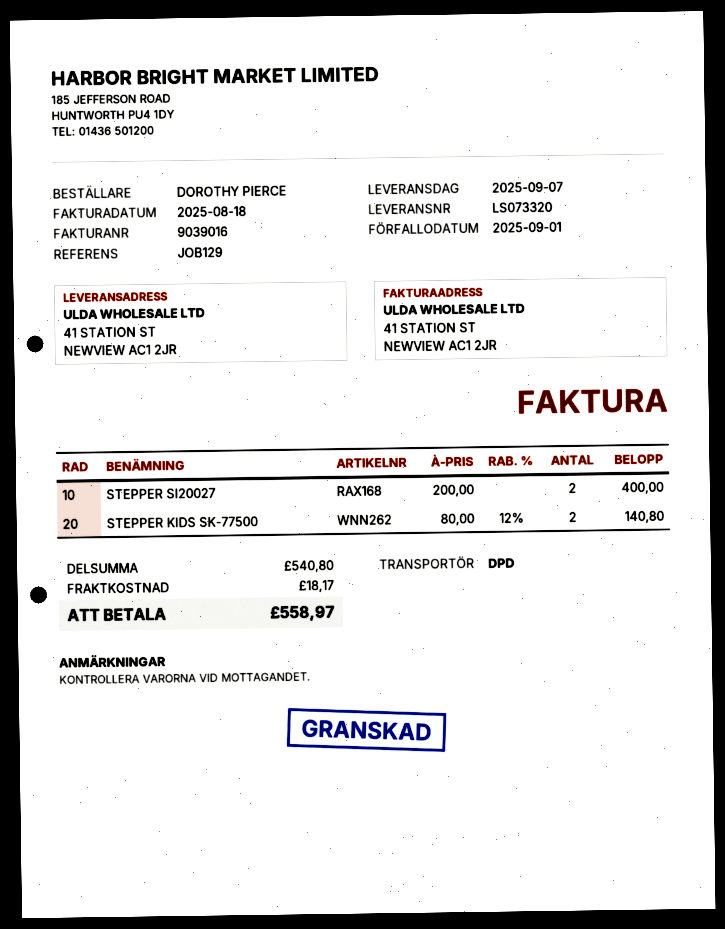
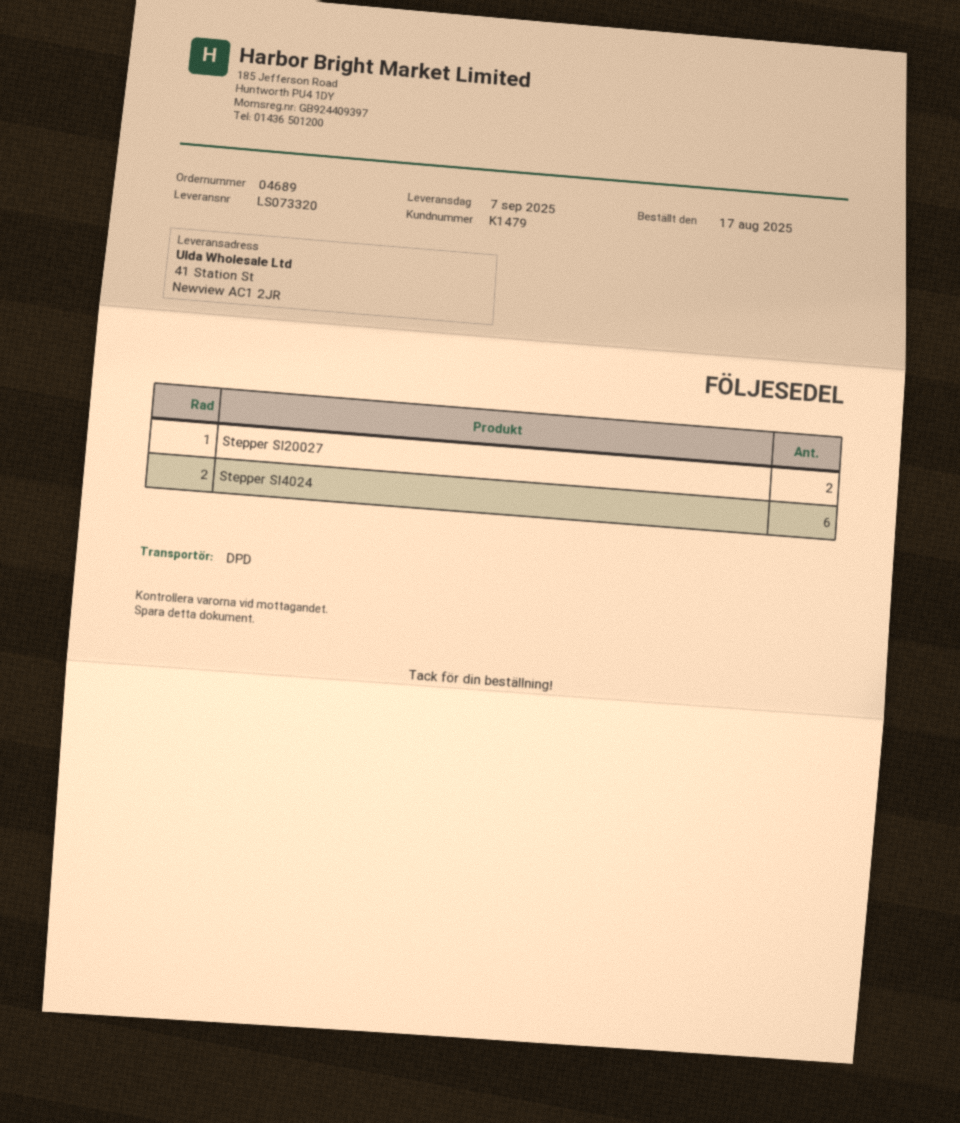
STEPPER KIDS SK-77500: 2 -> none
Stepper SI4024: none -> 6

